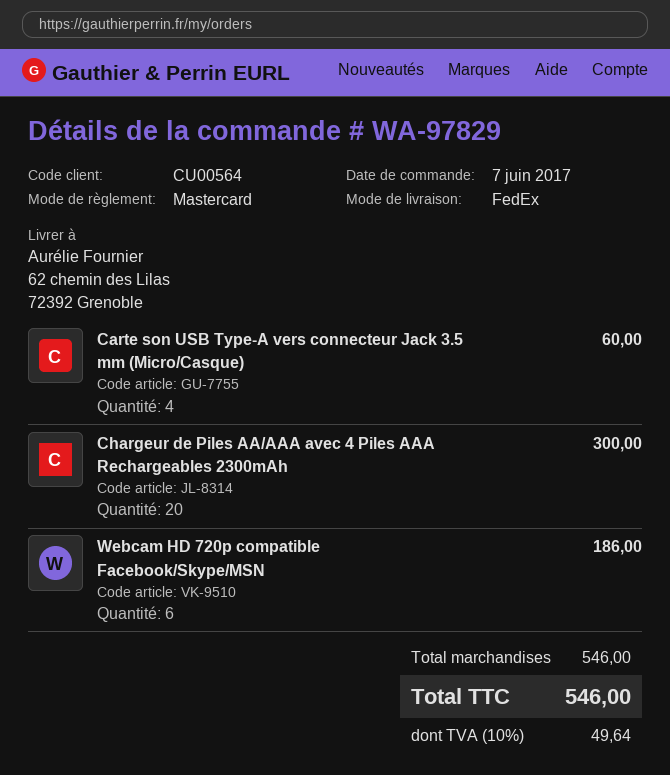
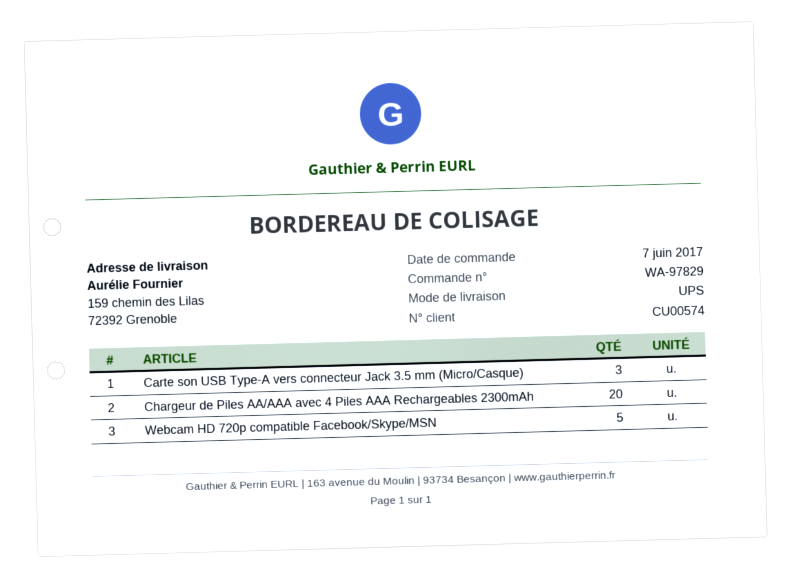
customer number: CU00564 -> CU00574
shipping method: FedEx -> UPS
ship to: 62 chemin des Lilas, 72392 Grenoble -> 159 chemin des Lilas, 72392 Grenoble
Carte son USB Type-A vers connecteur Jack 3.5 mm (Micro/Casque): 4 -> 3
Webcam HD 720p compatible Facebook/Skype/MSN: 6 -> 5

